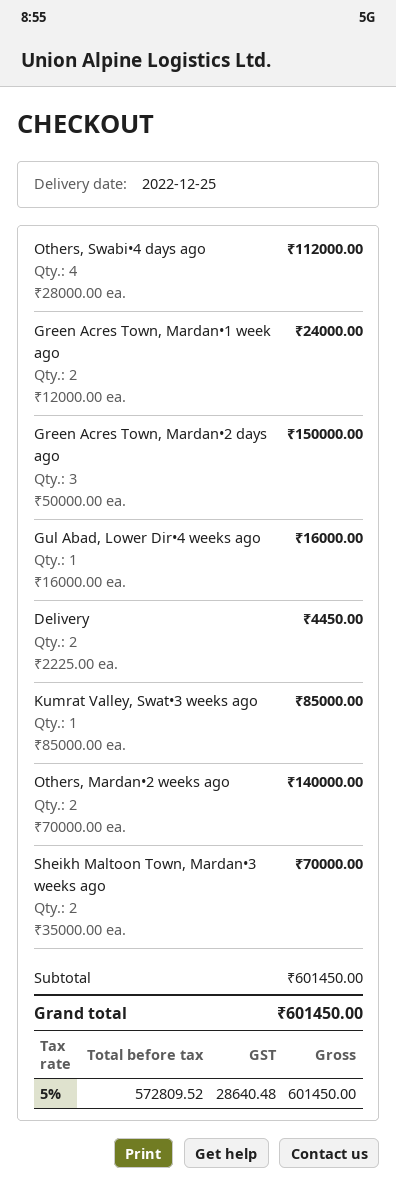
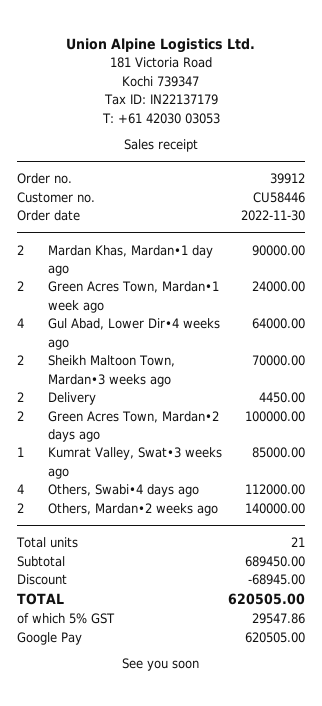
Green Acres Town, Mardan•2 days ago: 3 for 150000.00 -> 2 for 100000.00
Gul Abad, Lower Dir•4 weeks ago: 1 for 16000.00 -> 4 for 64000.00
Mardan Khas, Mardan•1 day ago: none -> 2 for 90000.00
subtotal: 601450.00 -> 689450.00
discount: none -> 68945.00
tax: 5% = 28640.48 -> 5% = 29547.86
total: 601450.00 -> 620505.00

